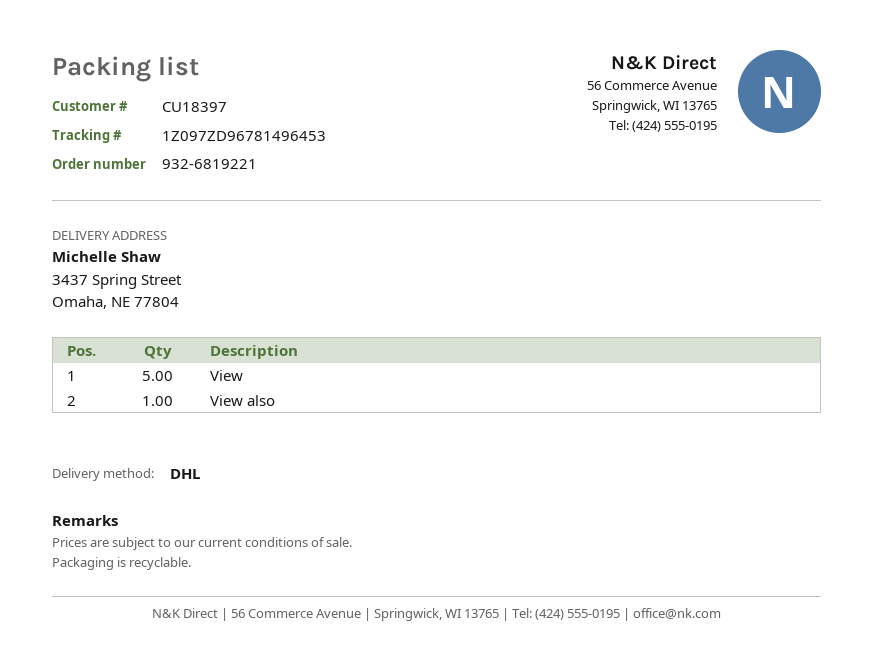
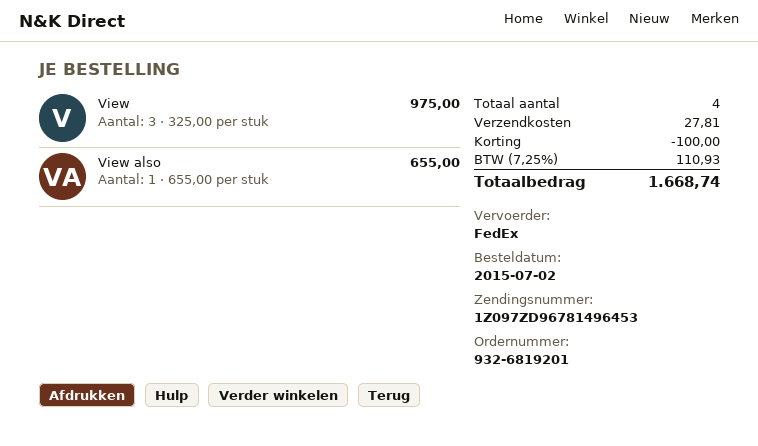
order number: 932-6819221 -> 932-6819201
shipping method: DHL -> FedEx
View: 5 -> 3

